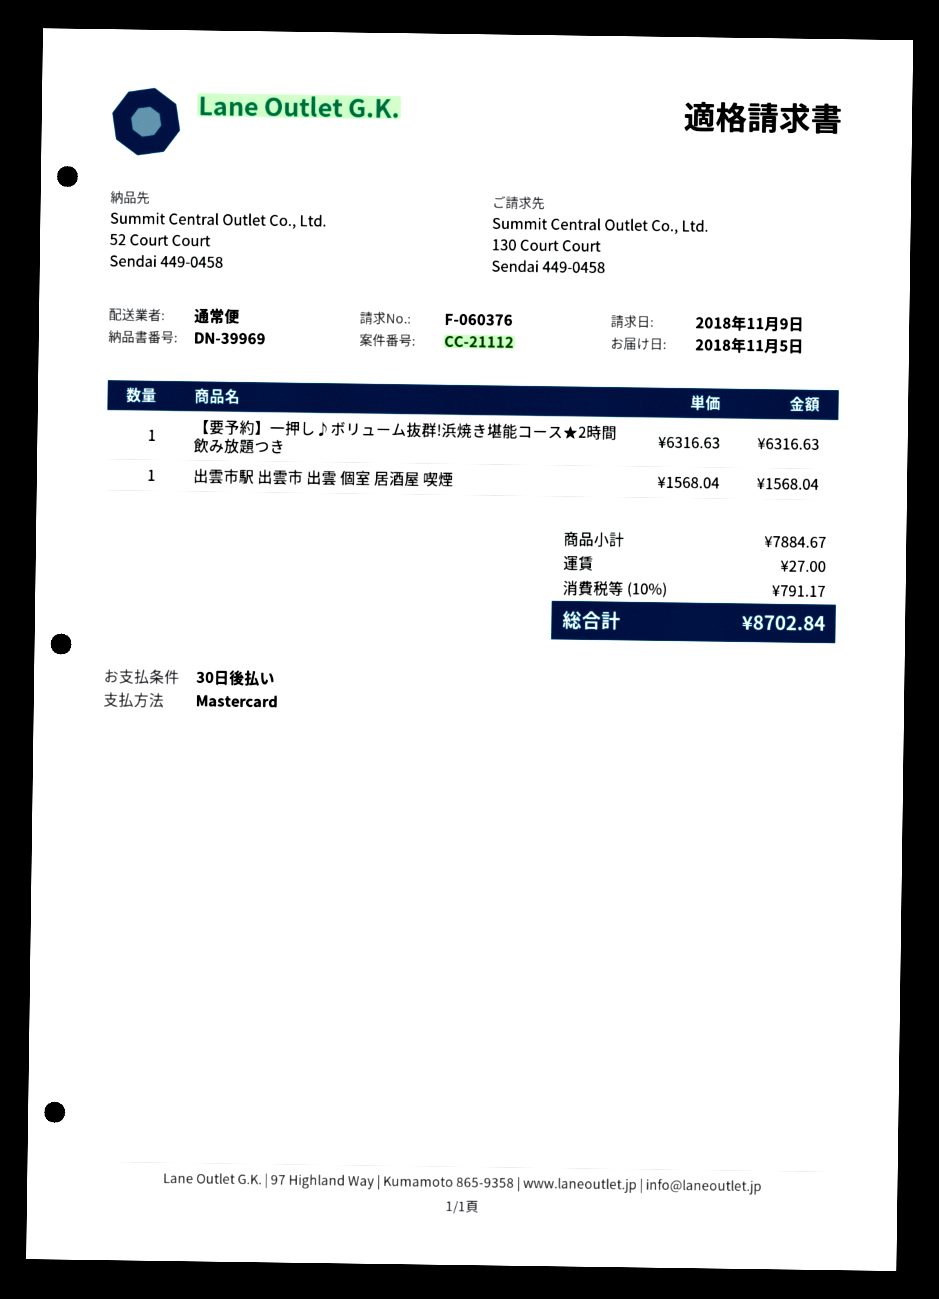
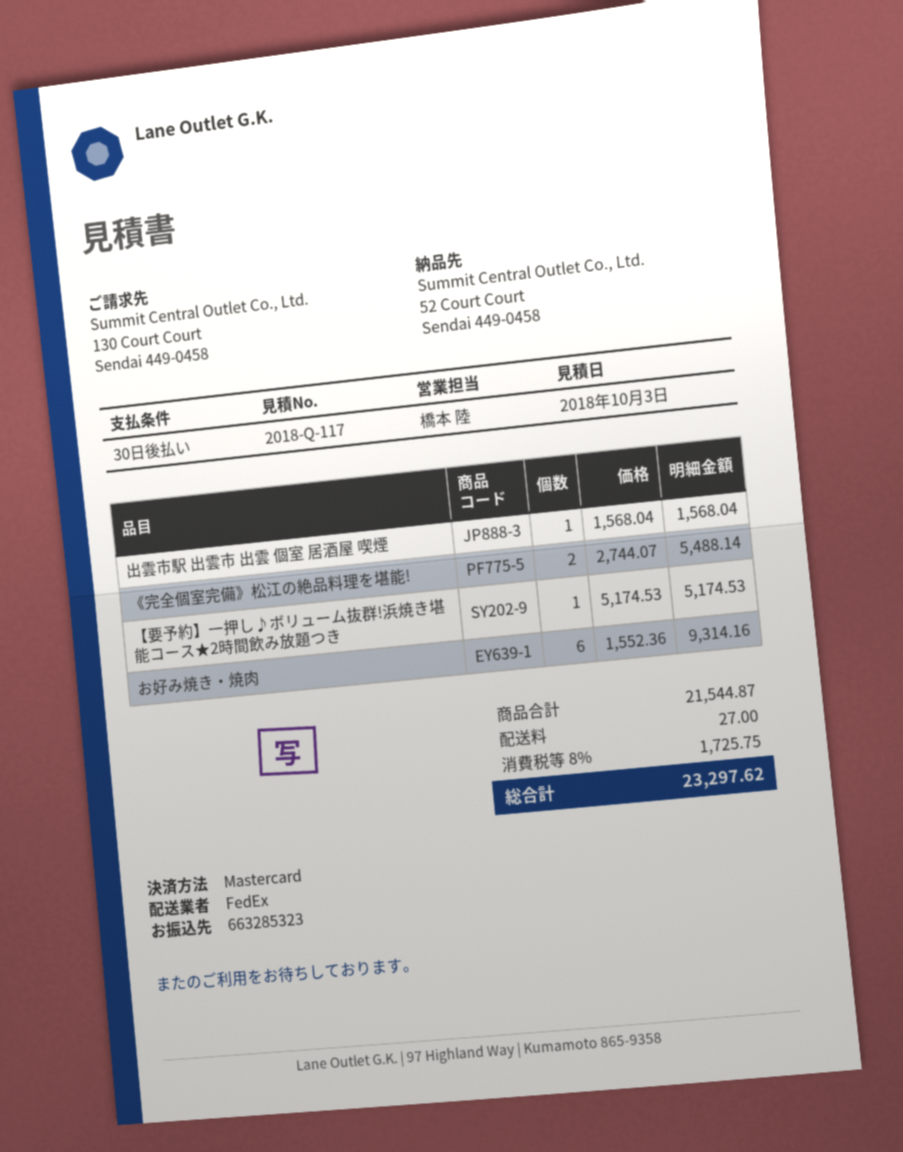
shipping method: standard -> FedEx
【要予約】一押し♪ボリューム抜群!浜焼き堪能コース★2時間飲み放題つき: 1 x 6316.63 = 6316.63 -> 1 x 5174.53 = 5174.53
《完全個室完備》松江の絶品料理を堪能!: none -> 2 x 2744.07 = 5488.14
お好み焼き・焼肉: none -> 6 x 1552.36 = 9314.16
subtotal: 7884.67 -> 21544.87
tax: 10% = 791.17 -> 8% = 1725.75
total: 8702.84 -> 23297.62

